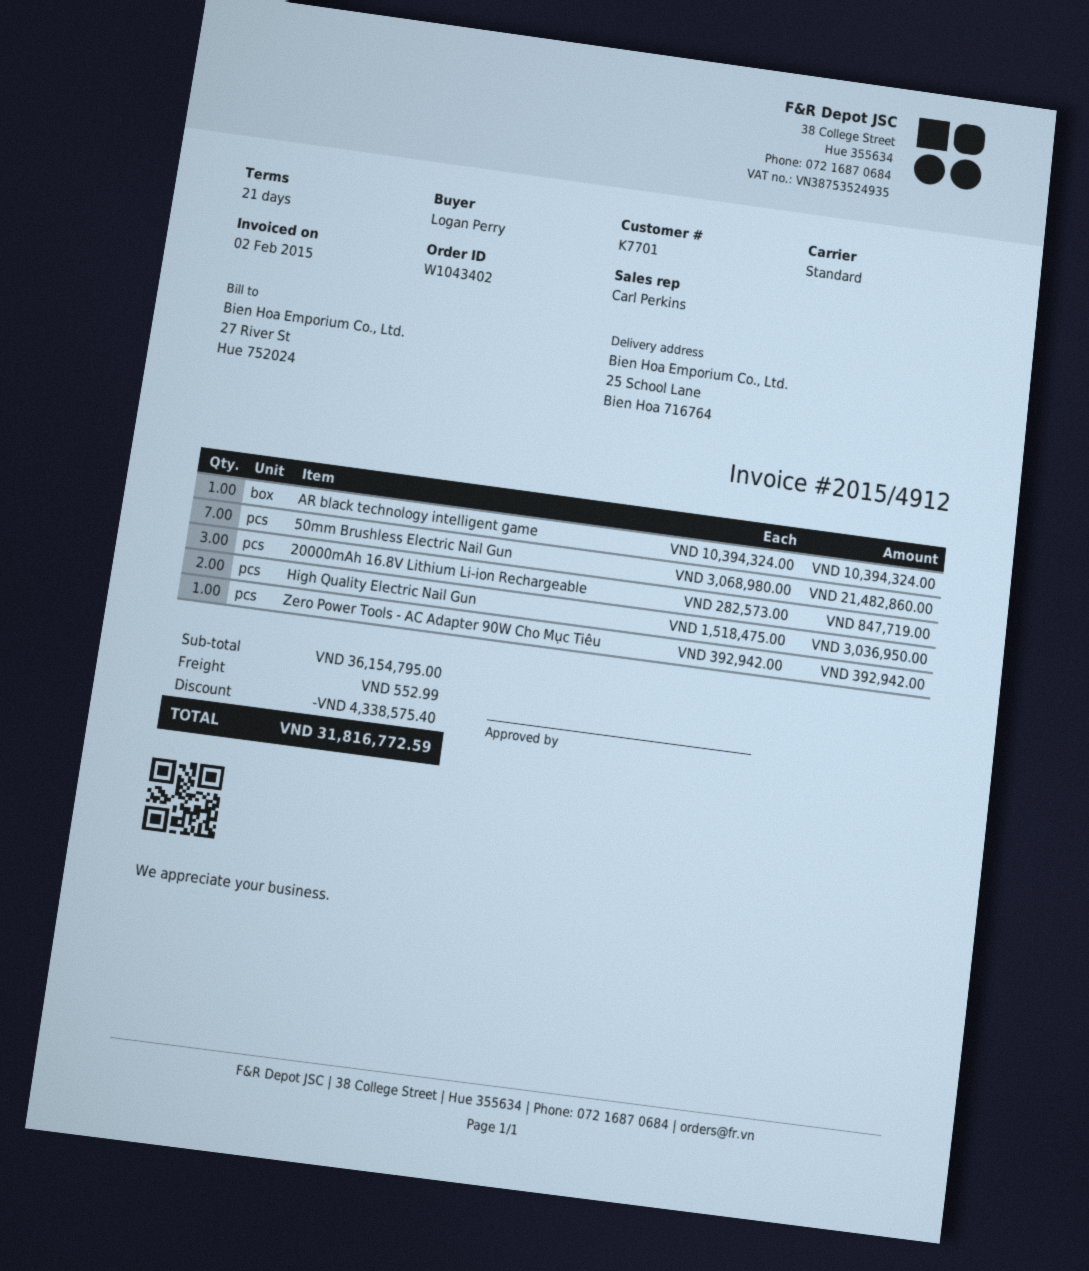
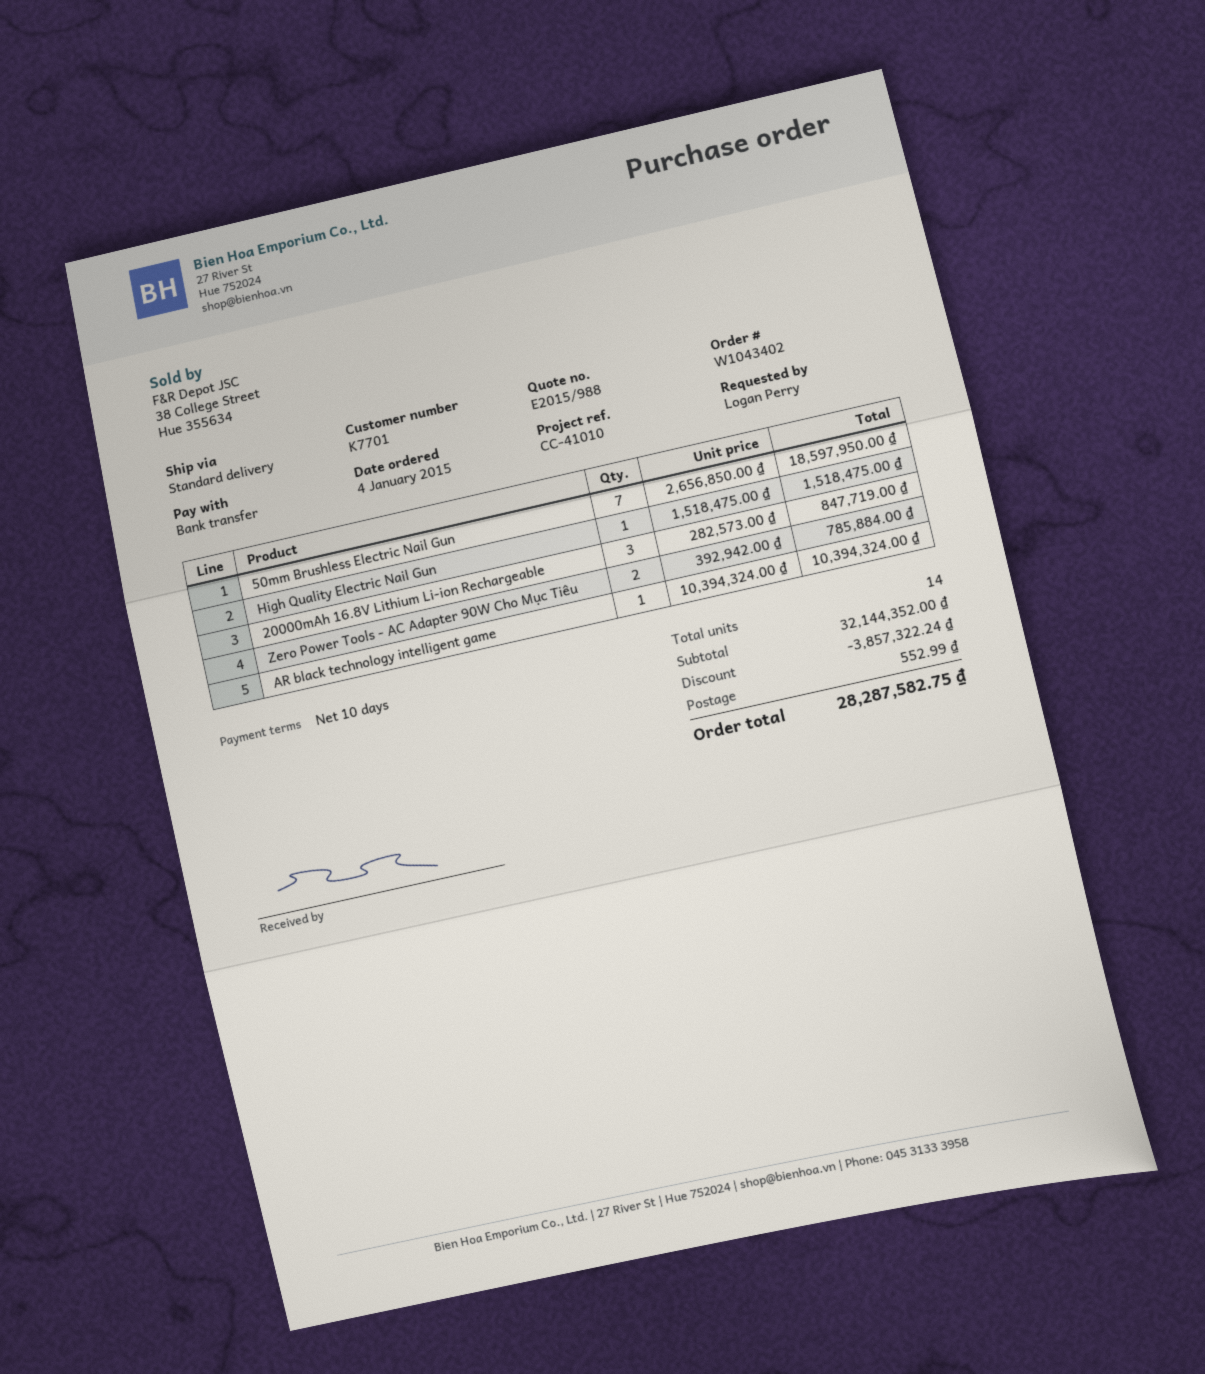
payment terms: 21 days -> 10 days
50mm Brushless Electric Nail Gun: 7 x 3068980.00 = 21482860.00 -> 7 x 2656850.00 = 18597950.00
High Quality Electric Nail Gun: 2 x 1518475.00 = 3036950.00 -> 1 x 1518475.00 = 1518475.00
Zero Power Tools - AC Adapter 90W Cho Mục Tiêu: 1 x 392942.00 = 392942.00 -> 2 x 392942.00 = 785884.00
subtotal: 36154795.00 -> 32144352.00
discount: 4338575.40 -> 3857322.24
total: 31816772.59 -> 28287582.75

